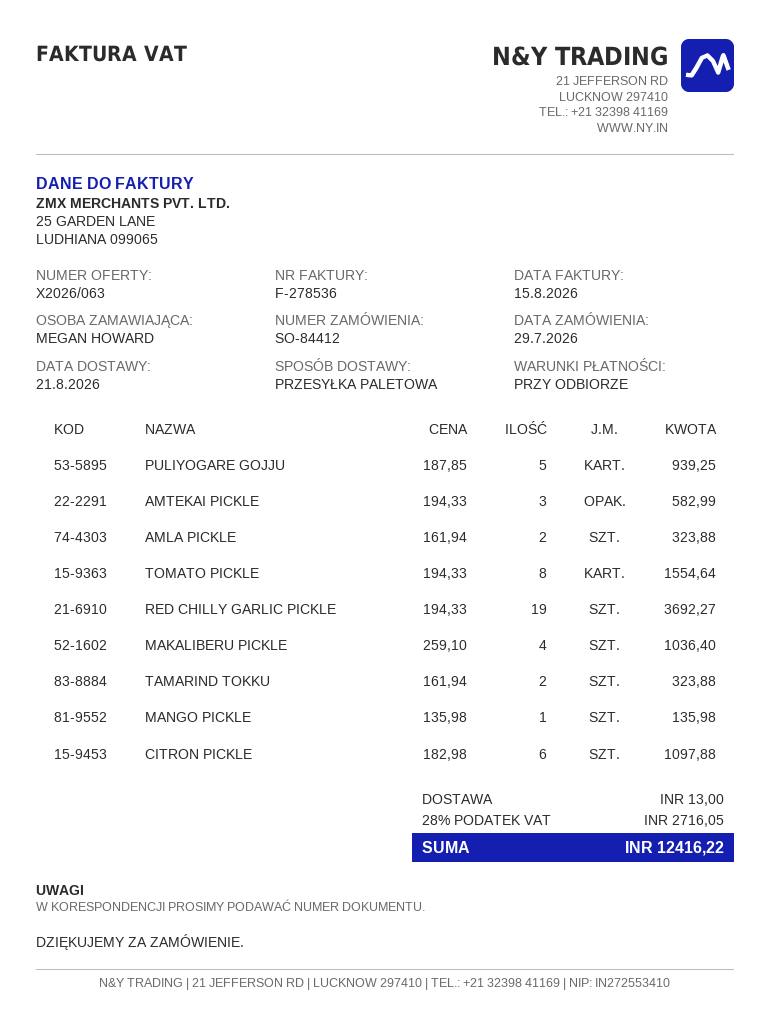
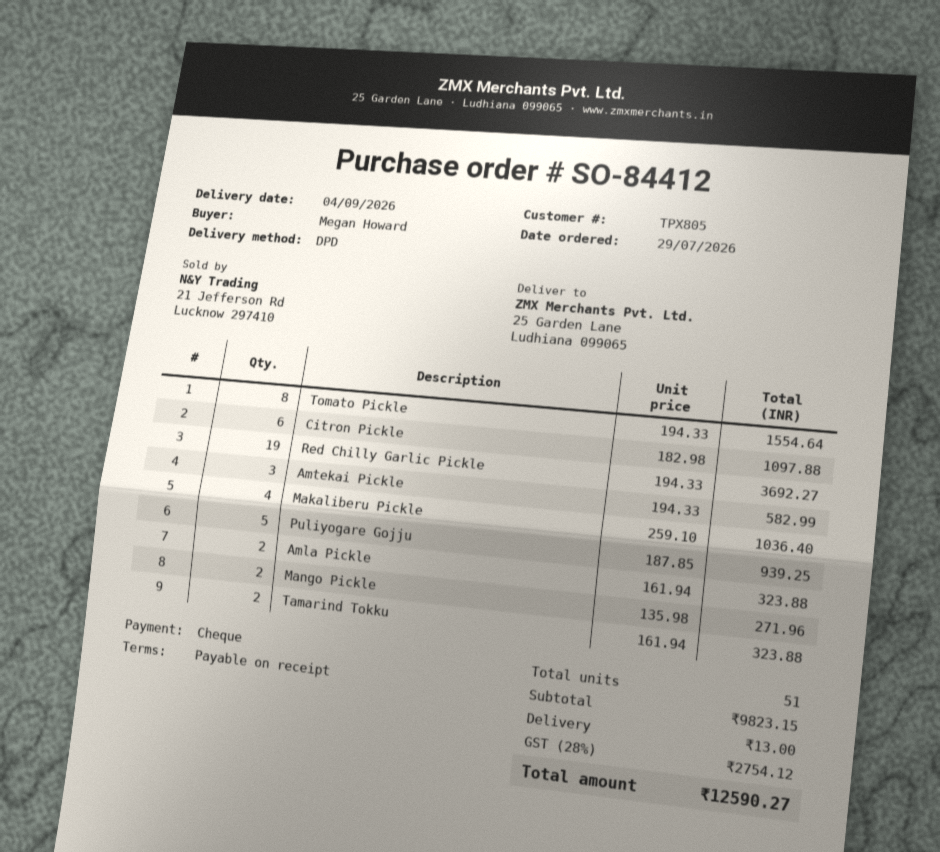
delivery date: 2026-08-21 -> 2026-09-04
shipping method: pallet freight -> DPD
MANGO PICKLE: 1 x 135.98 = 135.98 -> 2 x 135.98 = 271.96
tax: 28% = 2716.05 -> 28% = 2754.12
total: 12416.22 -> 12590.27

